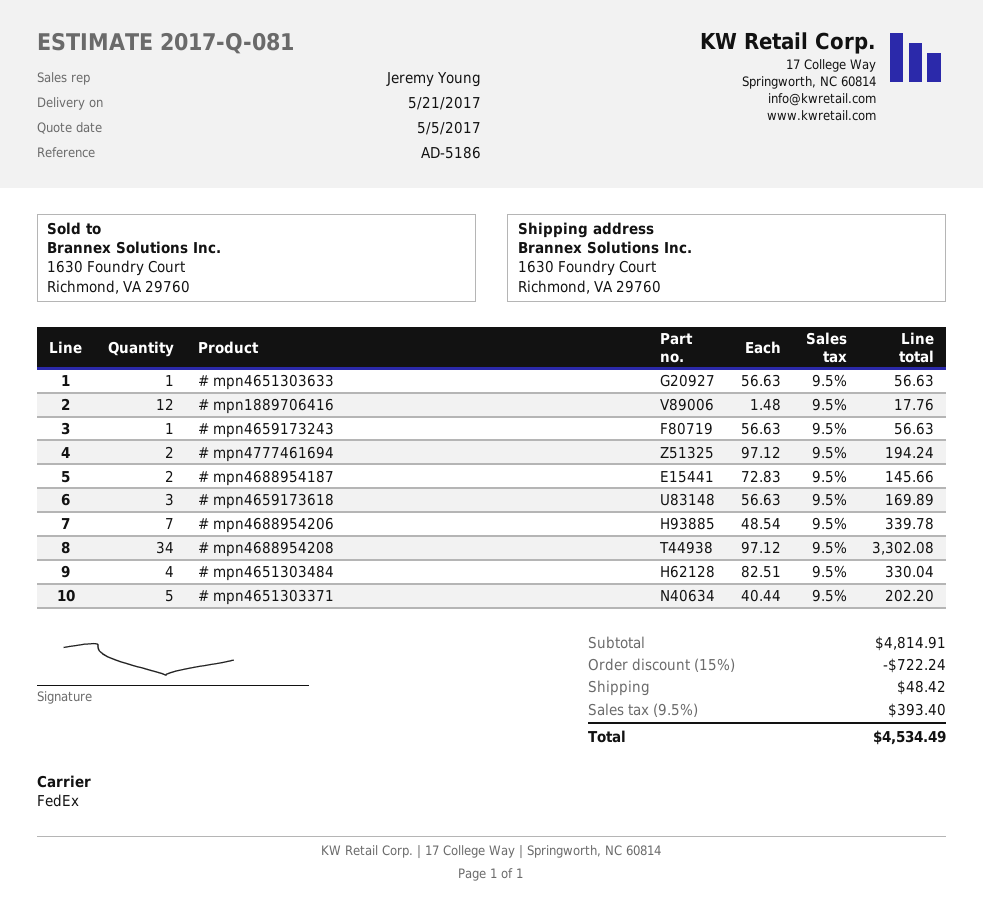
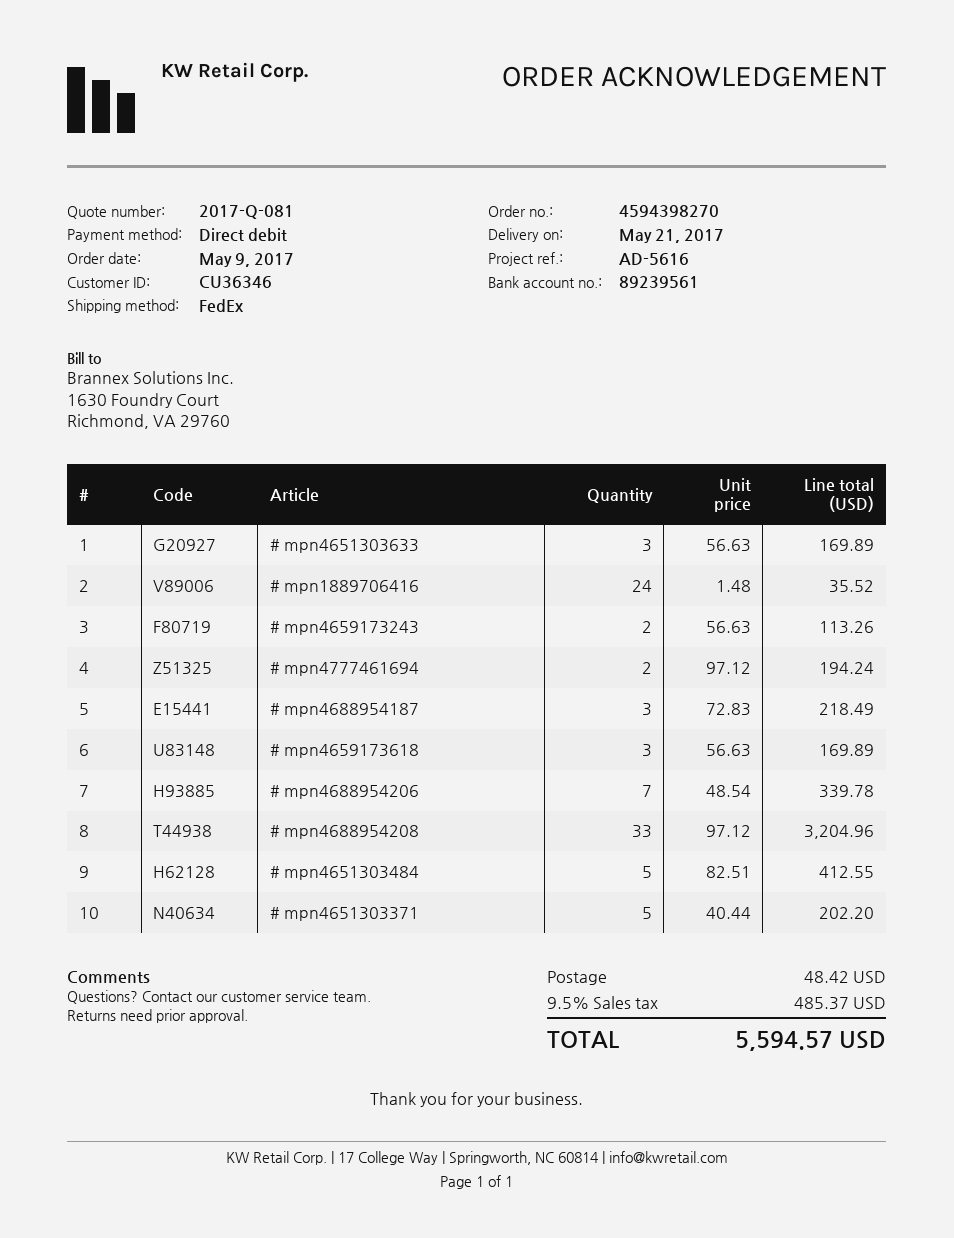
reference: AD-5186 -> AD-5616
# mpn4651303633: 1 x 56.63 = 56.63 -> 3 x 56.63 = 169.89
# mpn1889706416: 12 x 1.48 = 17.76 -> 24 x 1.48 = 35.52
# mpn4659173243: 1 x 56.63 = 56.63 -> 2 x 56.63 = 113.26
# mpn4688954187: 2 x 72.83 = 145.66 -> 3 x 72.83 = 218.49
# mpn4688954208: 34 x 97.12 = 3302.08 -> 33 x 97.12 = 3204.96
# mpn4651303484: 4 x 82.51 = 330.04 -> 5 x 82.51 = 412.55
discount: 15% = 722.24 -> none
tax: 9.5% = 393.40 -> 9.5% = 485.37
total: 4534.49 -> 5594.57

